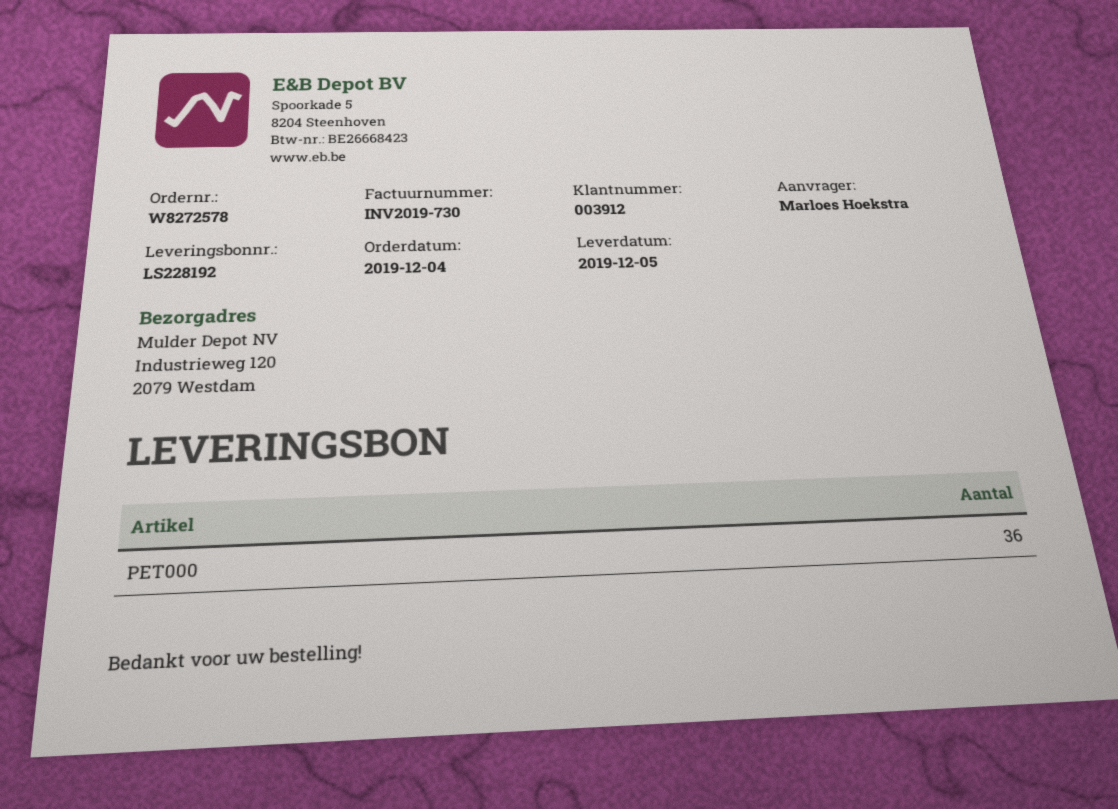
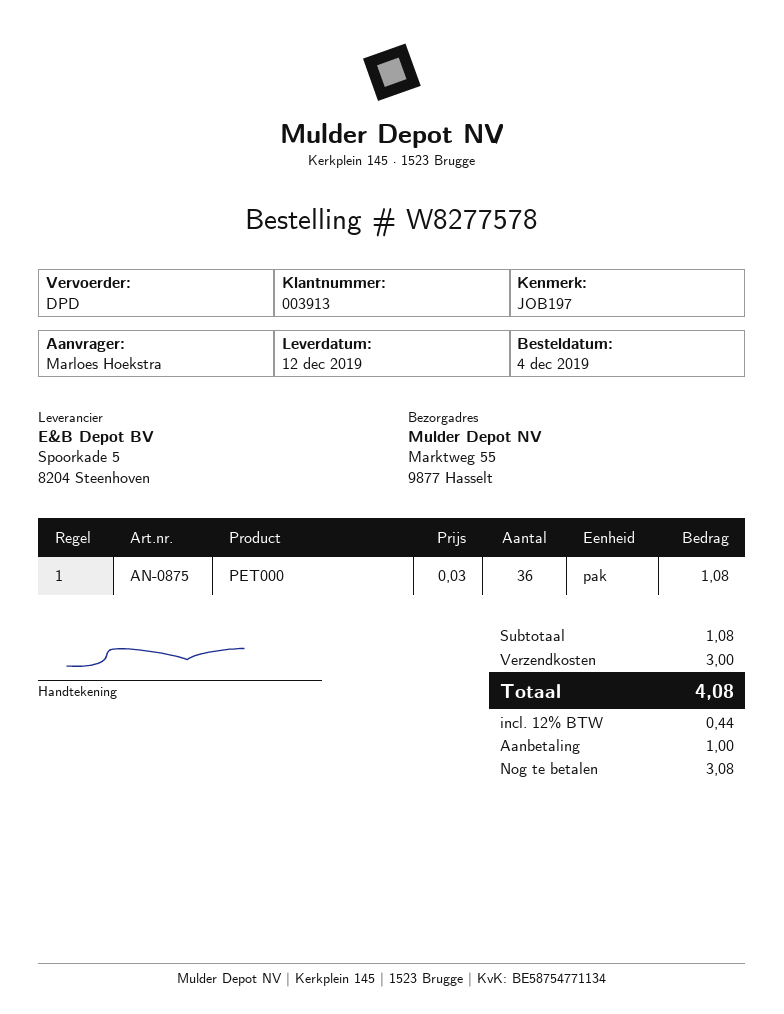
order number: W8272578 -> W8277578
delivery date: 2019-12-05 -> 2019-12-12
customer number: 003912 -> 003913
ship to: Industrieweg 120, 2079 Westdam -> Marktweg 55, 9877 Hasselt

